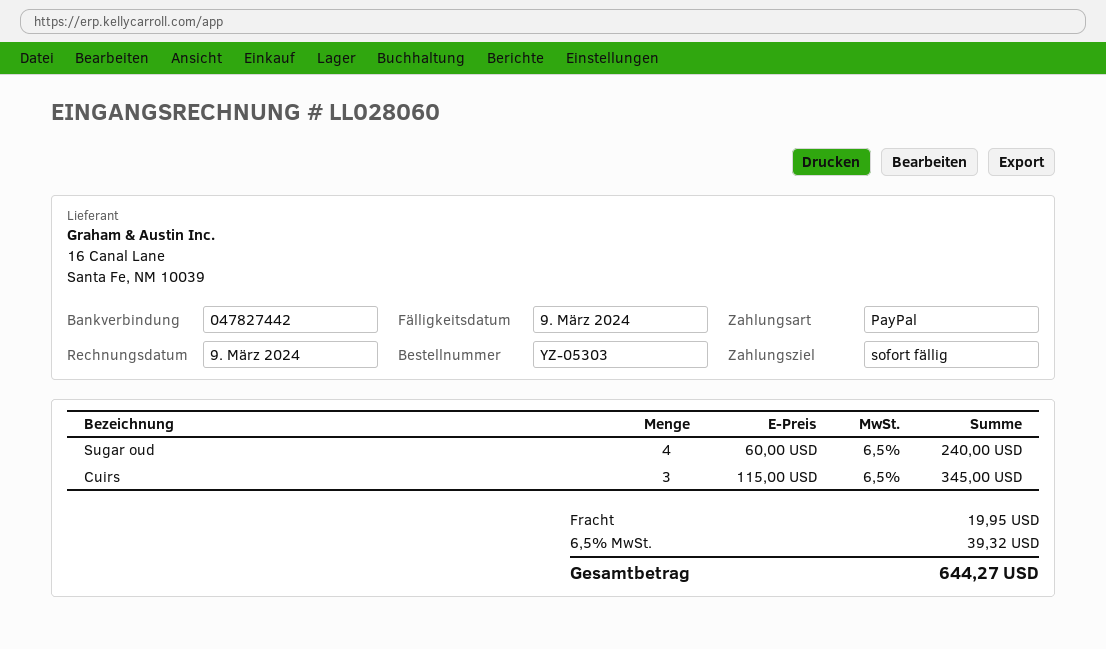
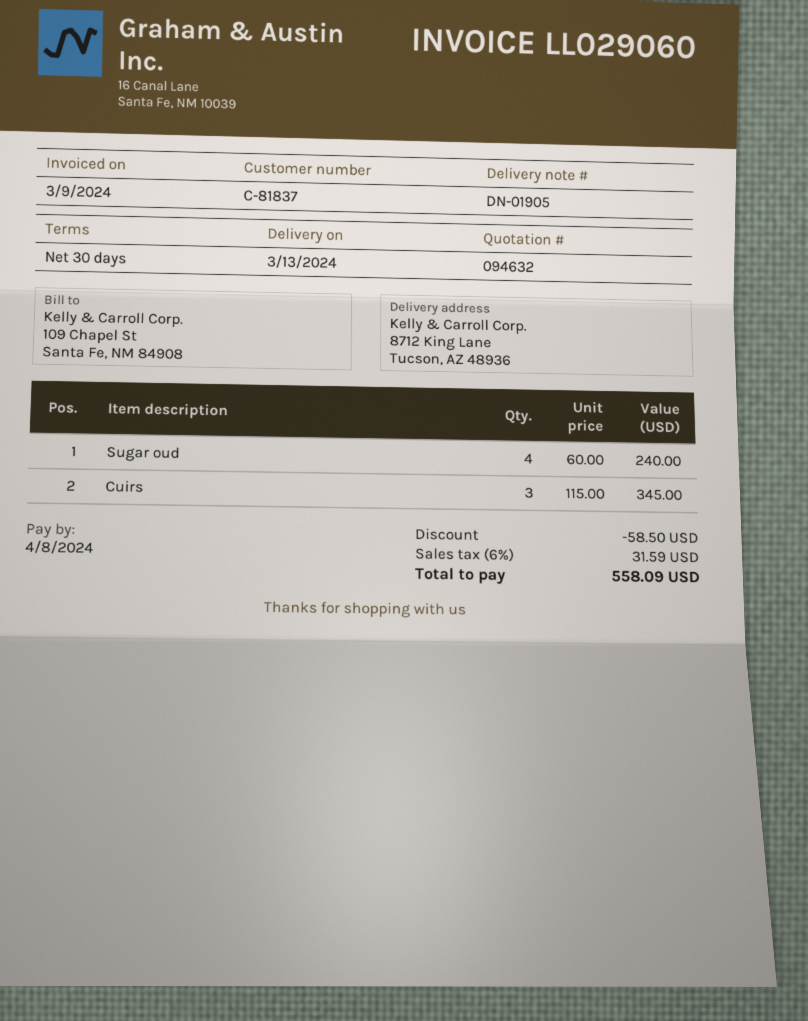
invoice number: LL028060 -> LL029060
payment terms: on receipt -> 30 days
due date: 2024-03-09 -> 2024-04-08
discount: none -> 58.50
shipping: 19.95 -> none
tax: 6.5% = 39.32 -> 6% = 31.59
total: 644.27 -> 558.09

